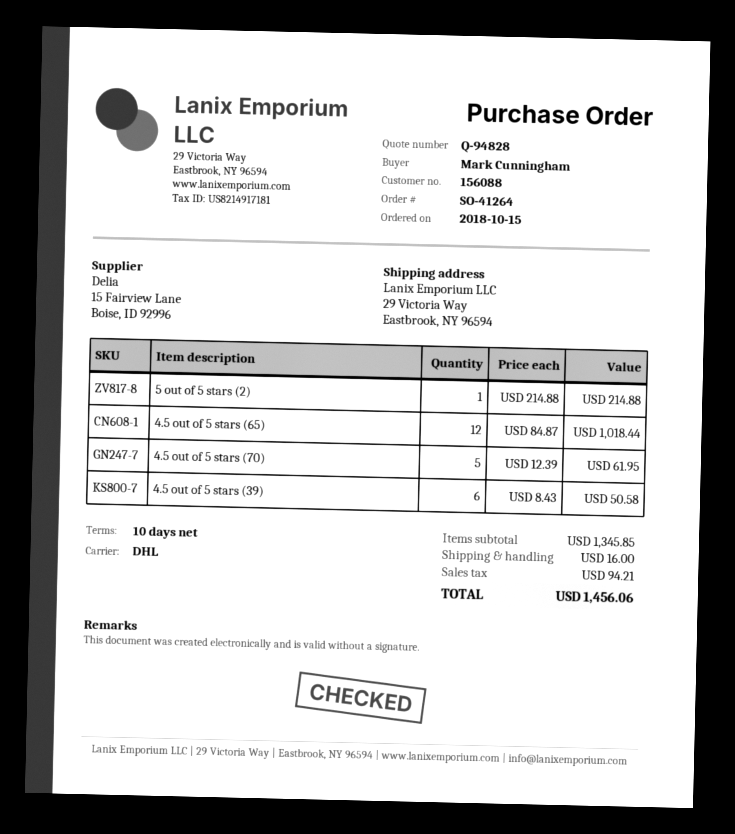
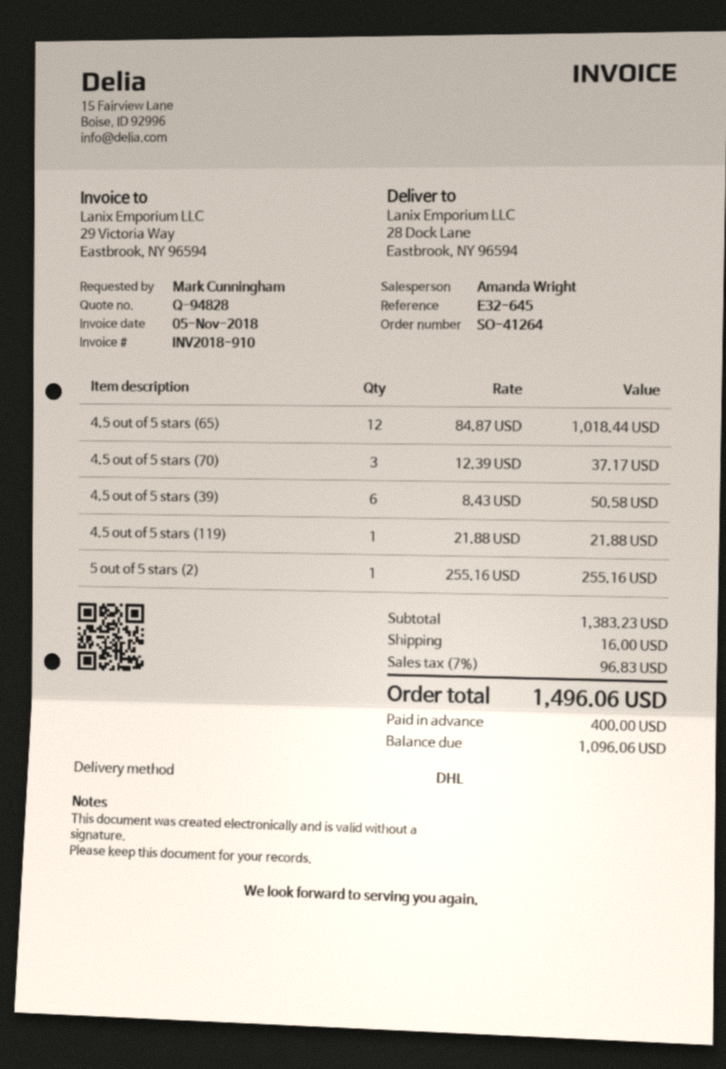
ship to: 29 Victoria Way, Eastbrook, NY 96594 -> 28 Dock Lane, Eastbrook, NY 96594
5 out of 5 stars (2): 1 x 214.88 = 214.88 -> 1 x 255.16 = 255.16
4.5 out of 5 stars (70): 5 x 12.39 = 61.95 -> 3 x 12.39 = 37.17
4.5 out of 5 stars (119): none -> 1 x 21.88 = 21.88
subtotal: 1345.85 -> 1383.23
tax: 94.21 -> 96.83
total: 1456.06 -> 1496.06

